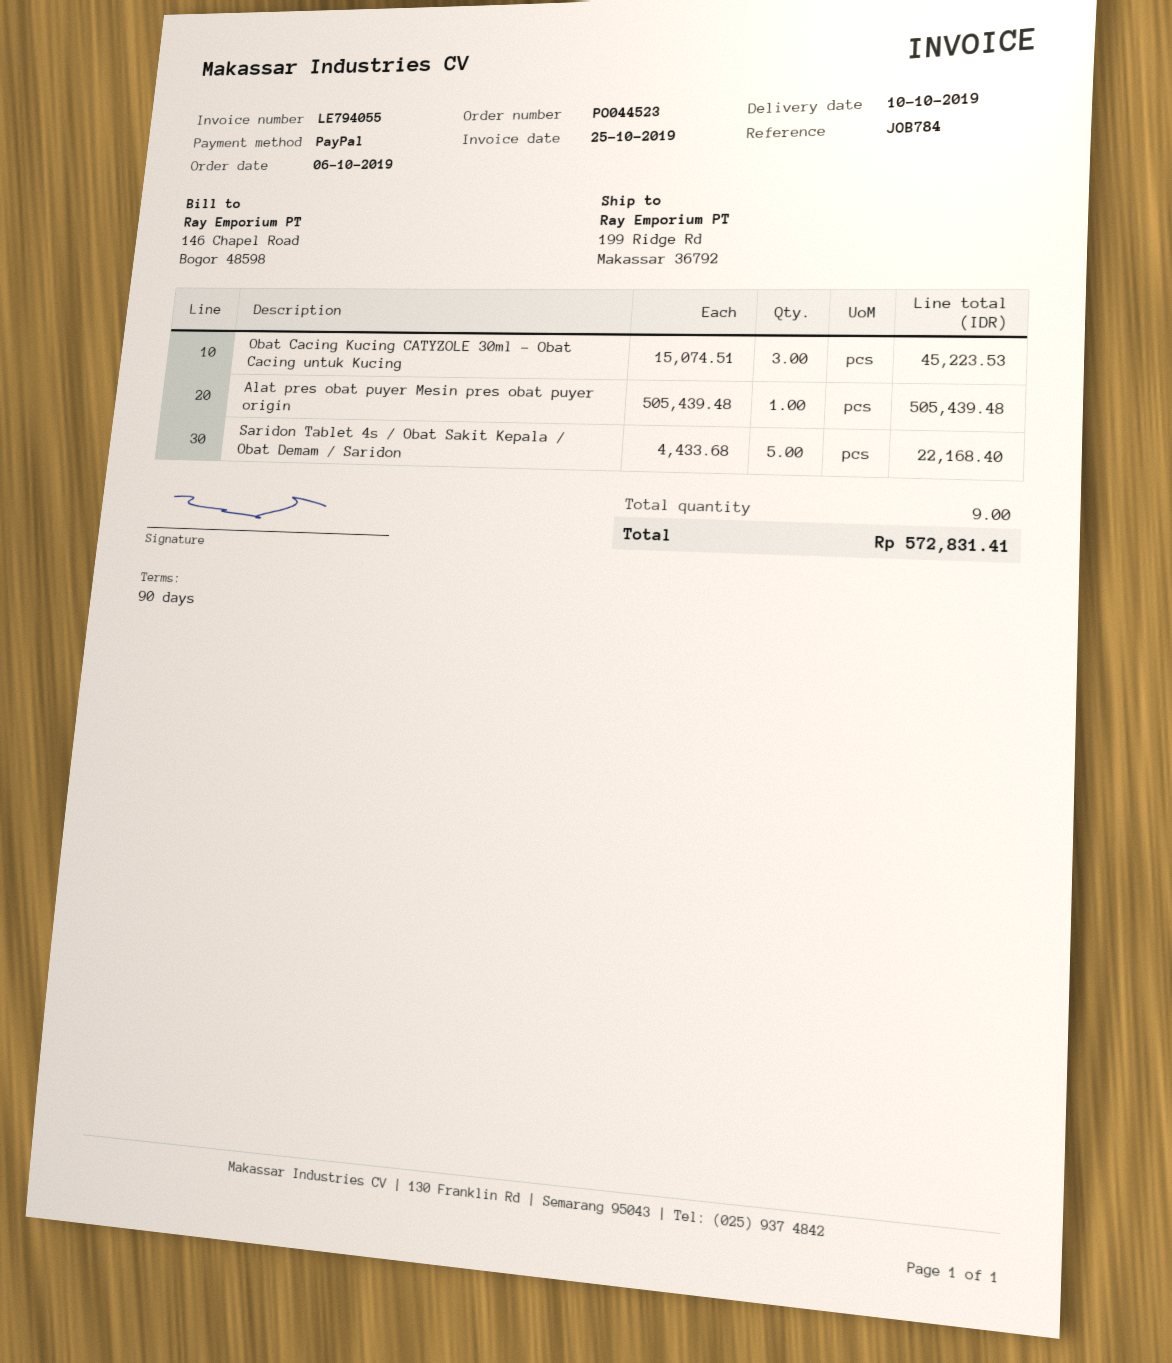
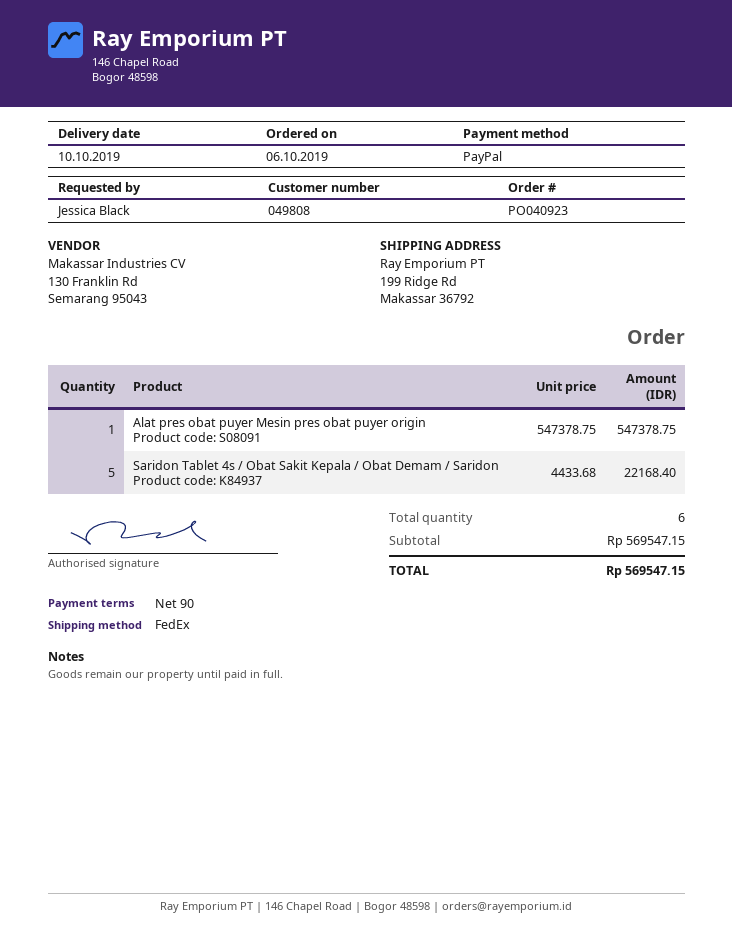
order number: PO044523 -> PO040923
Obat Cacing Kucing CATYZOLE 30ml - Obat Cacing untuk Kucing: 3 x 15074.51 = 45223.53 -> none
Alat pres obat puyer Mesin pres obat puyer origin: 1 x 505439.48 = 505439.48 -> 1 x 547378.75 = 547378.75
total quantity: 9 -> 6
total: 572831.41 -> 569547.15

